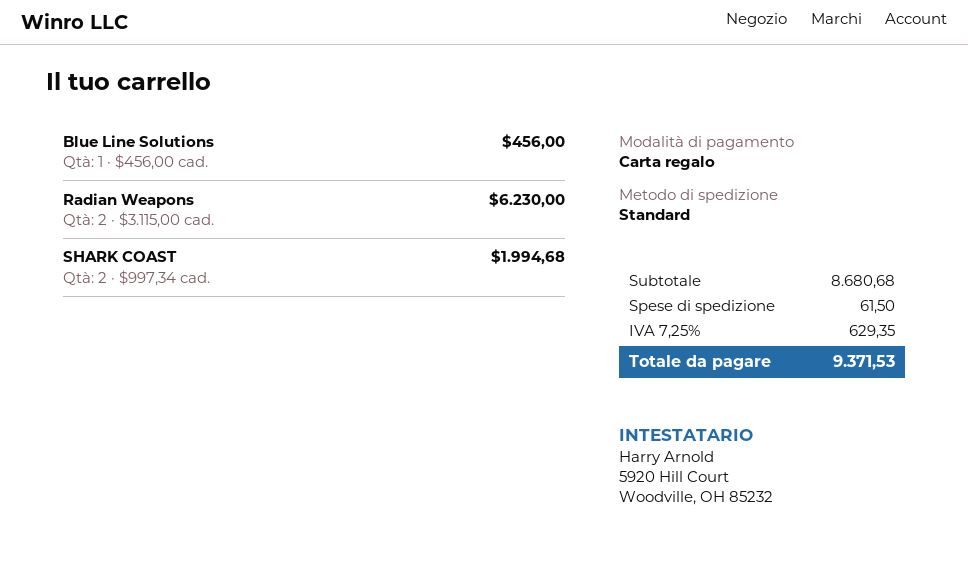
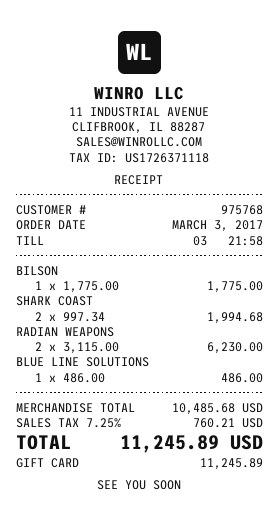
Blue Line Solutions: 1 x 456.00 = 456.00 -> 1 x 486.00 = 486.00
BILSON: none -> 1 x 1775.00 = 1775.00
subtotal: 8680.68 -> 10485.68
shipping: 61.50 -> none
tax: 7.25% = 629.35 -> 7.25% = 760.21
total: 9371.53 -> 11245.89

